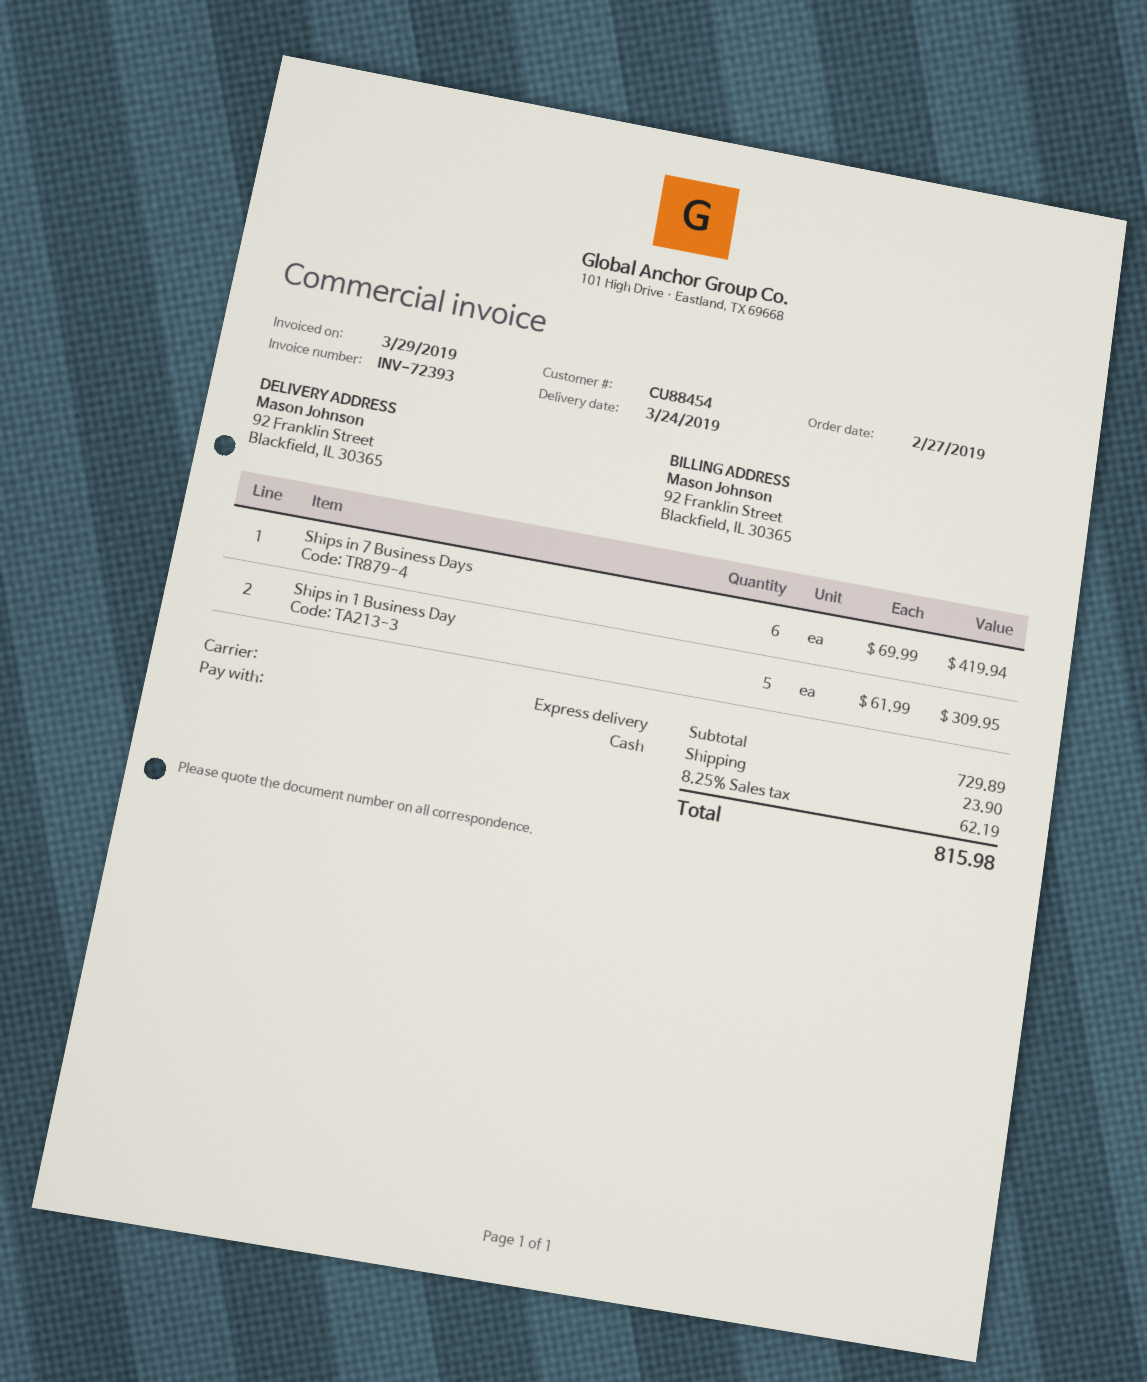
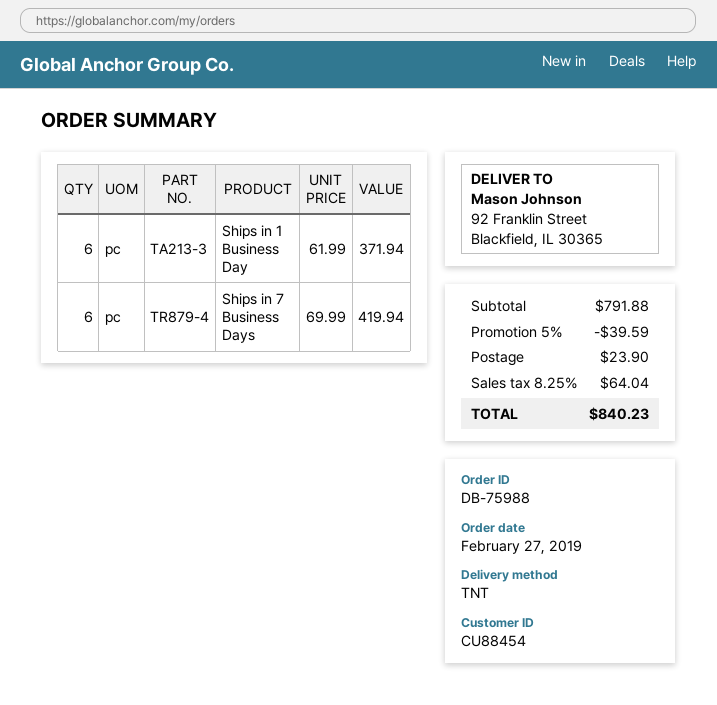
shipping method: express -> TNT
Ships in 1 Business Day: 5 x 61.99 = 309.95 -> 6 x 61.99 = 371.94
subtotal: 729.89 -> 791.88
discount: none -> 5% = 39.59
tax: 8.25% = 62.19 -> 8.25% = 64.04
total: 815.98 -> 840.23

